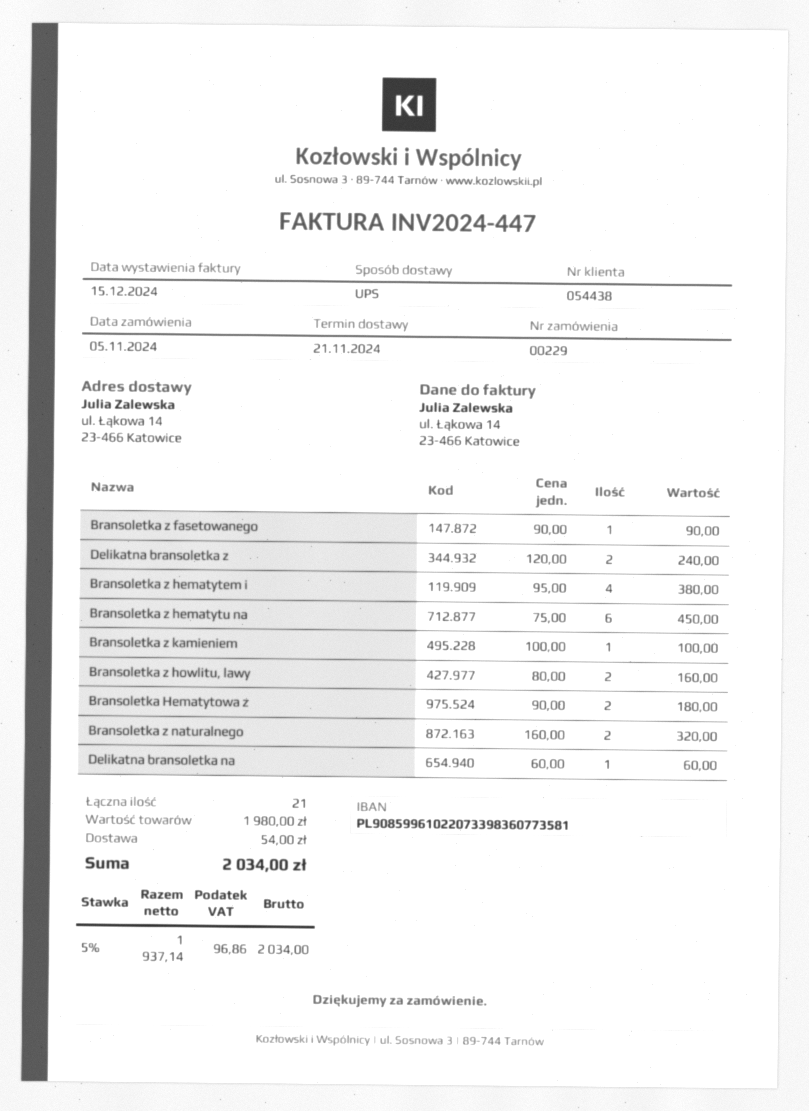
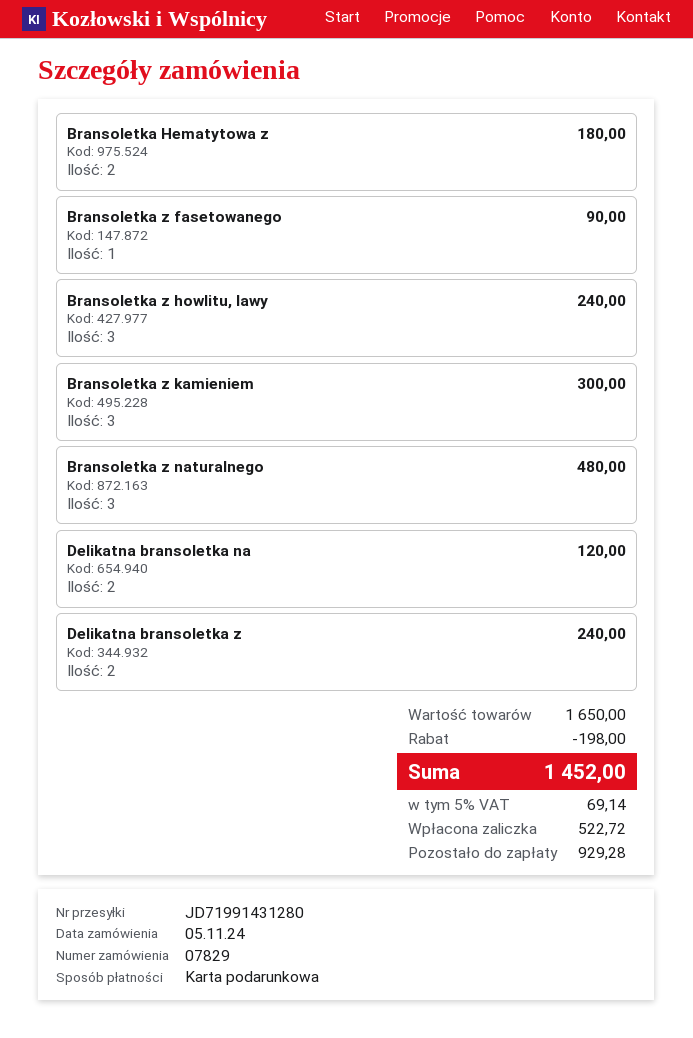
order number: 00229 -> 07829
Bransoletka z hematytem i: 4 for 380.00 -> none
Bransoletka z hematytu na: 6 for 450.00 -> none
Bransoletka z kamieniem: 1 for 100.00 -> 3 for 300.00
Bransoletka z howlitu, lawy: 2 for 160.00 -> 3 for 240.00
Bransoletka z naturalnego: 2 for 320.00 -> 3 for 480.00
Delikatna bransoletka na: 1 for 60.00 -> 2 for 120.00
subtotal: 1980.00 -> 1650.00
discount: none -> 198.00
shipping: 54.00 -> none
tax: 5% = 96.86 -> 5% = 69.14
total: 2034.00 -> 1452.00

